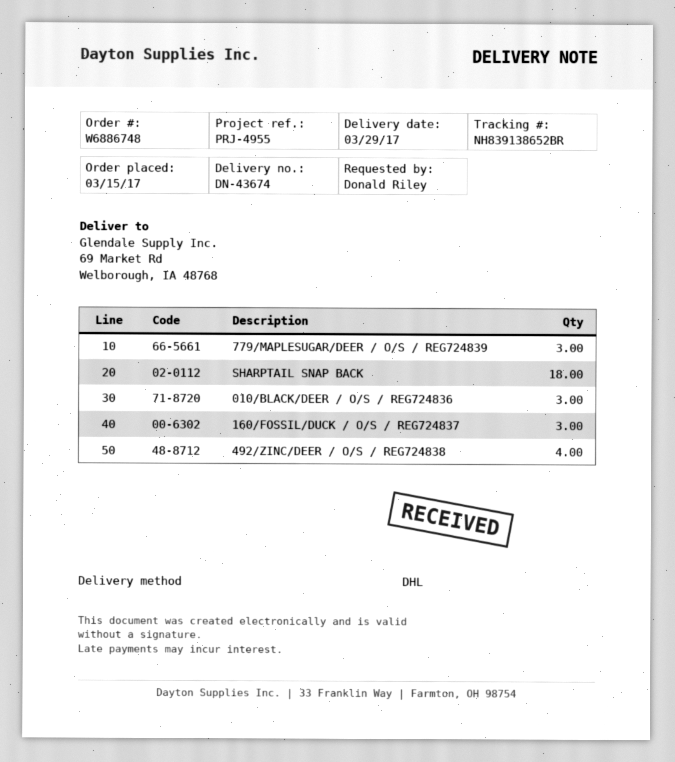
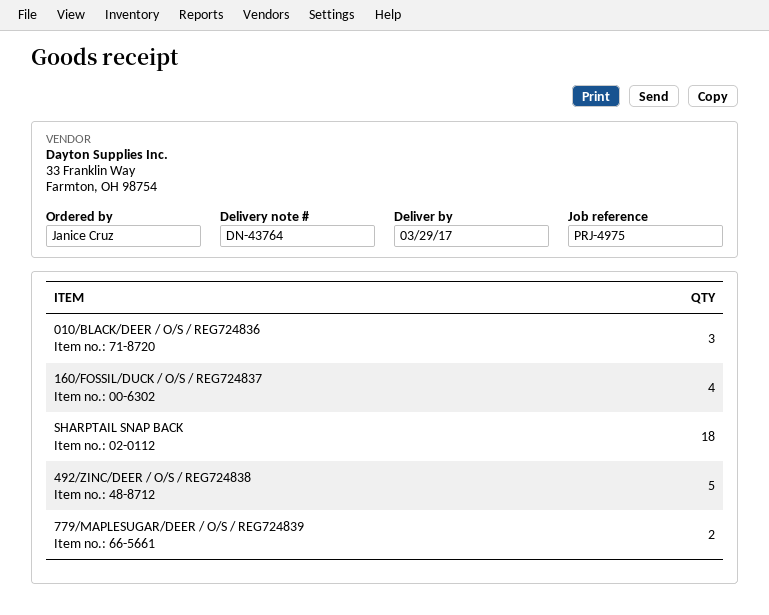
delivery note number: DN-43674 -> DN-43764
reference: PRJ-4955 -> PRJ-4975
ordered by: Donald Riley -> Janice Cruz
779/MAPLESUGAR/DEER / O/S / REG724839: 3 -> 2
160/FOSSIL/DUCK / O/S / REG724837: 3 -> 4
492/ZINC/DEER / O/S / REG724838: 4 -> 5

